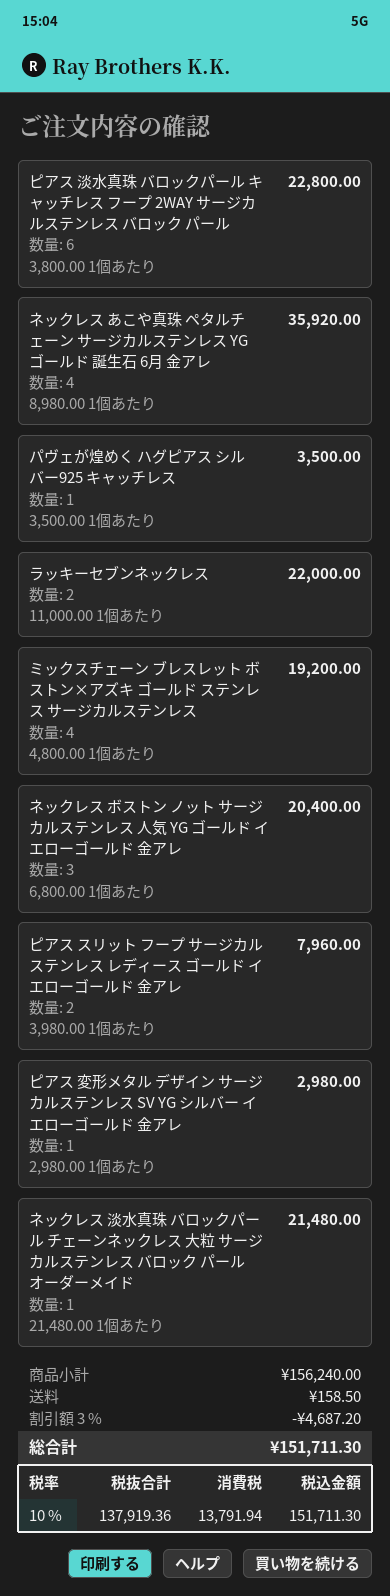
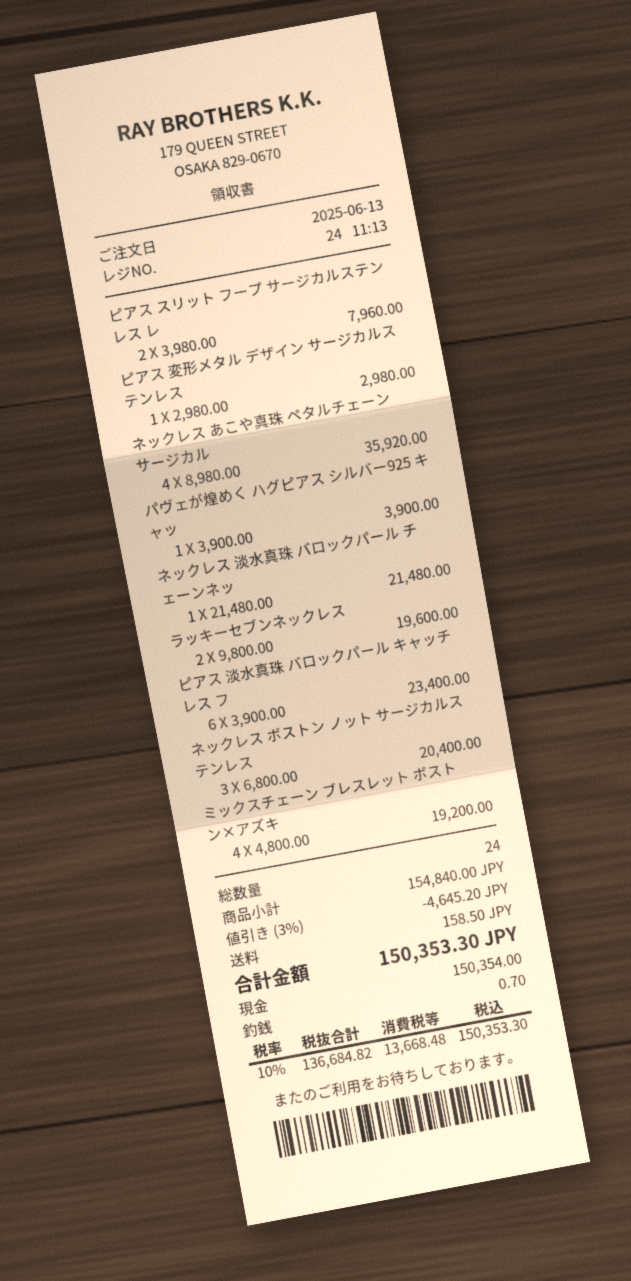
ピアス 淡水真珠 バロックパール キャッチレス フープ 2WAY サージカルステンレス バロック パール: 6 x 3800.00 = 22800.00 -> 6 x 3900.00 = 23400.00
パヴェが煌めく ハグピアス シルバー925 キャッチレス: 1 x 3500.00 = 3500.00 -> 1 x 3900.00 = 3900.00
ラッキーセブンネックレス: 2 x 11000.00 = 22000.00 -> 2 x 9800.00 = 19600.00
subtotal: 156240.00 -> 154840.00
discount: 3% = 4687.20 -> 3% = 4645.20
net: 137919.36 -> 136684.82
tax: 10% = 13791.94 -> 10% = 13668.48
total: 151711.30 -> 150353.30

